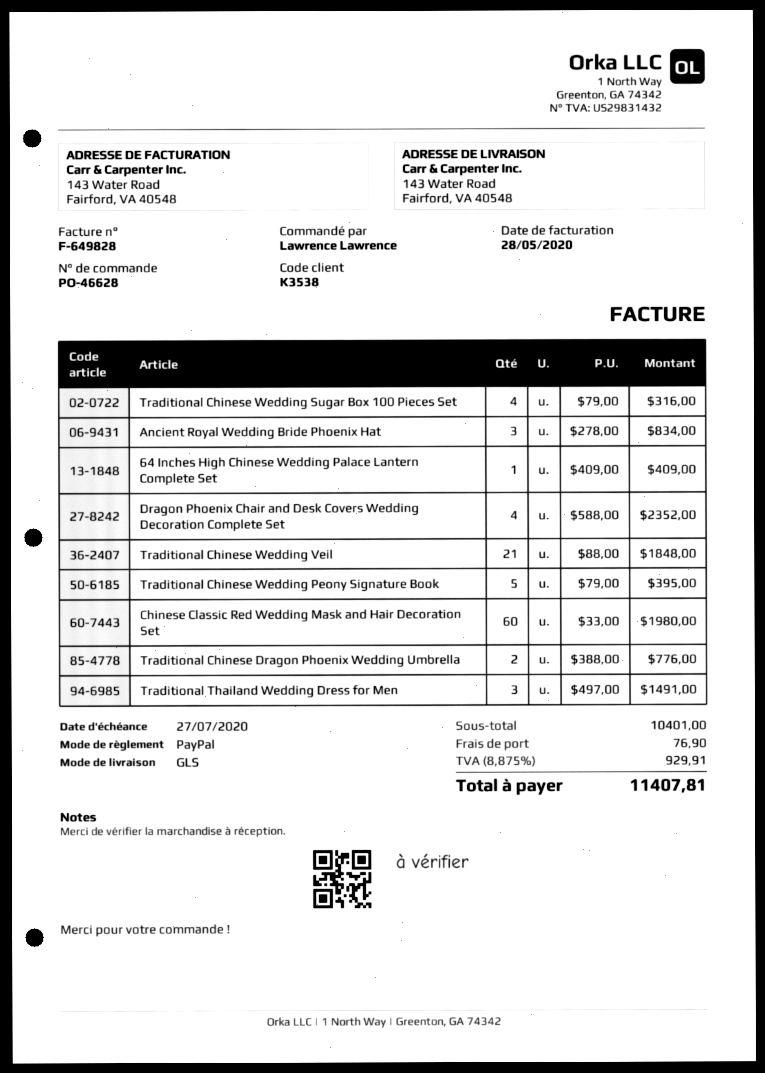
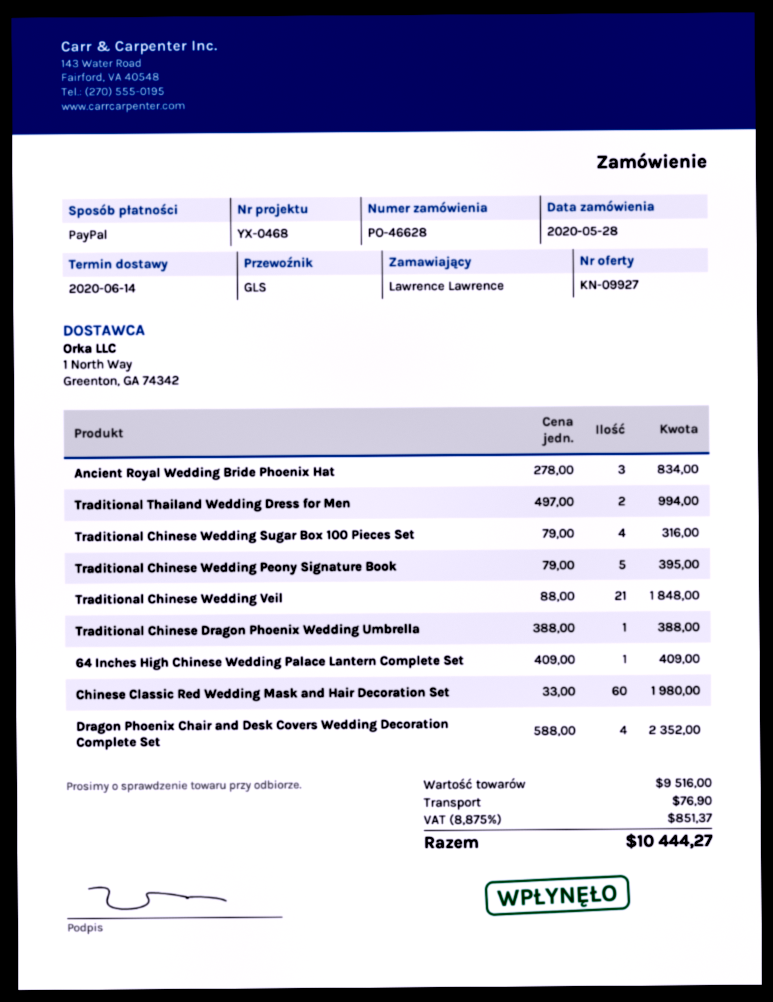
Traditional Chinese Dragon Phoenix Wedding Umbrella: 2 x 388.00 = 776.00 -> 1 x 388.00 = 388.00
Traditional Thailand Wedding Dress for Men: 3 x 497.00 = 1491.00 -> 2 x 497.00 = 994.00
subtotal: 10401.00 -> 9516.00
tax: 8.875% = 929.91 -> 8.875% = 851.37
total: 11407.81 -> 10444.27

